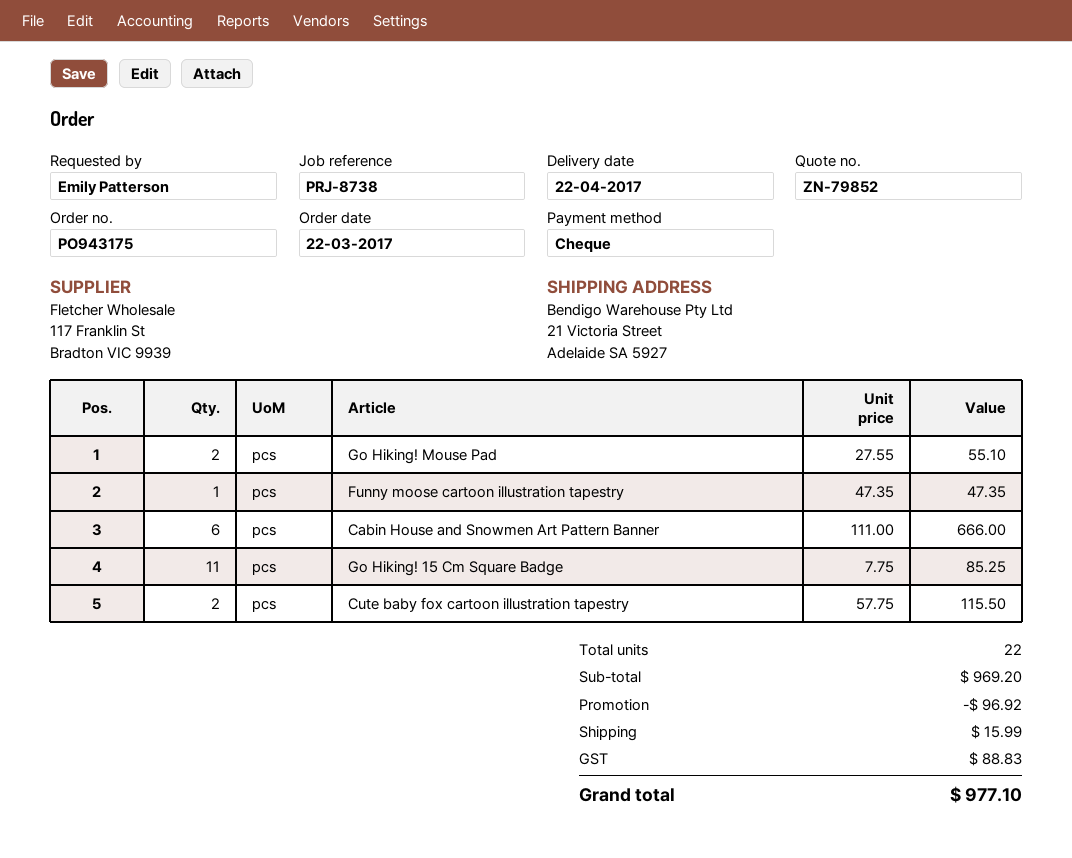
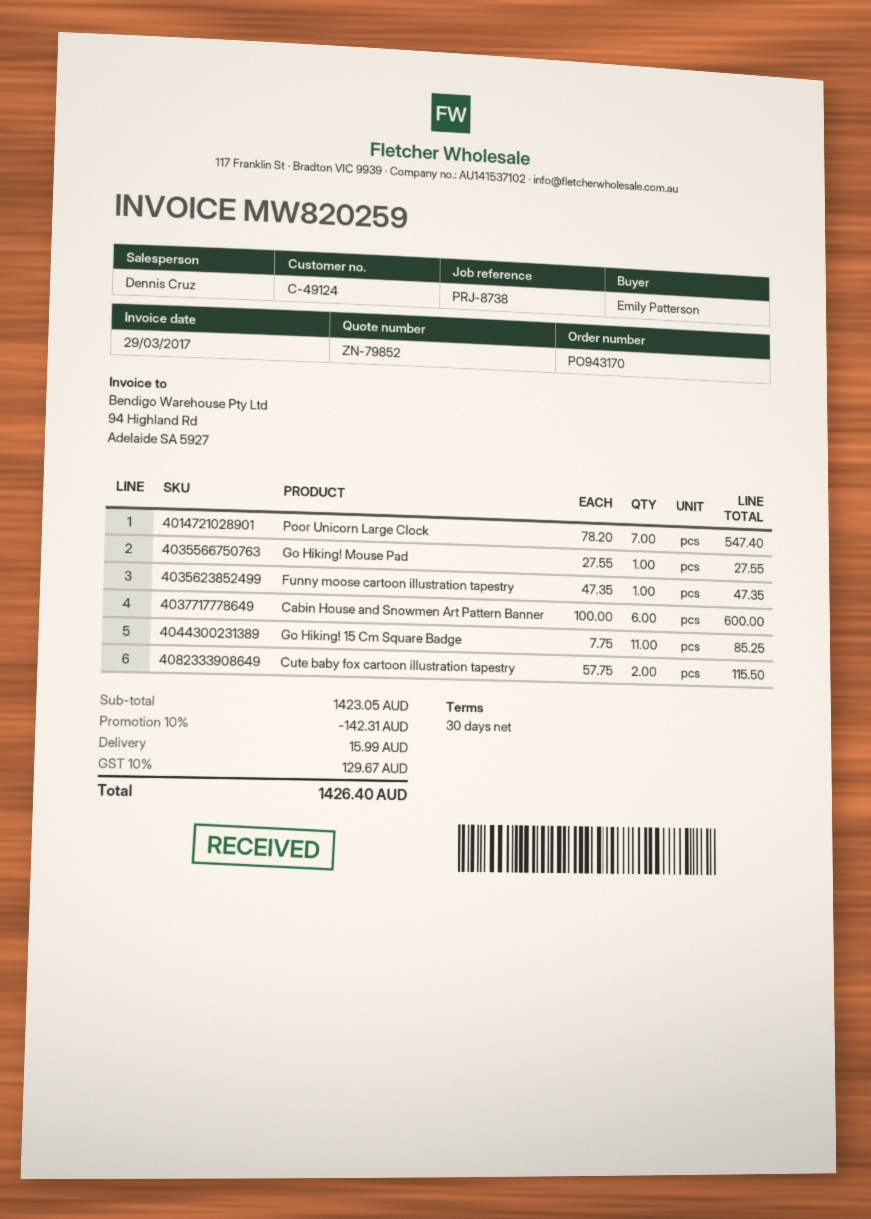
order number: PO943175 -> PO943170
Go Hiking! Mouse Pad: 2 x 27.55 = 55.10 -> 1 x 27.55 = 27.55
Cabin House and Snowmen Art Pattern Banner: 6 x 111.00 = 666.00 -> 6 x 100.00 = 600.00
Poor Unicorn Large Clock: none -> 7 x 78.20 = 547.40
subtotal: 969.20 -> 1423.05
discount: 96.92 -> 142.31
tax: 88.83 -> 129.67
total: 977.10 -> 1426.40

